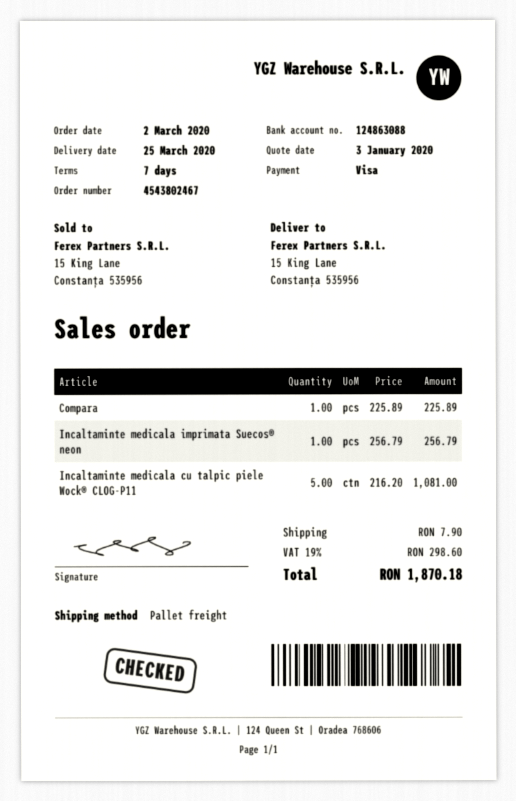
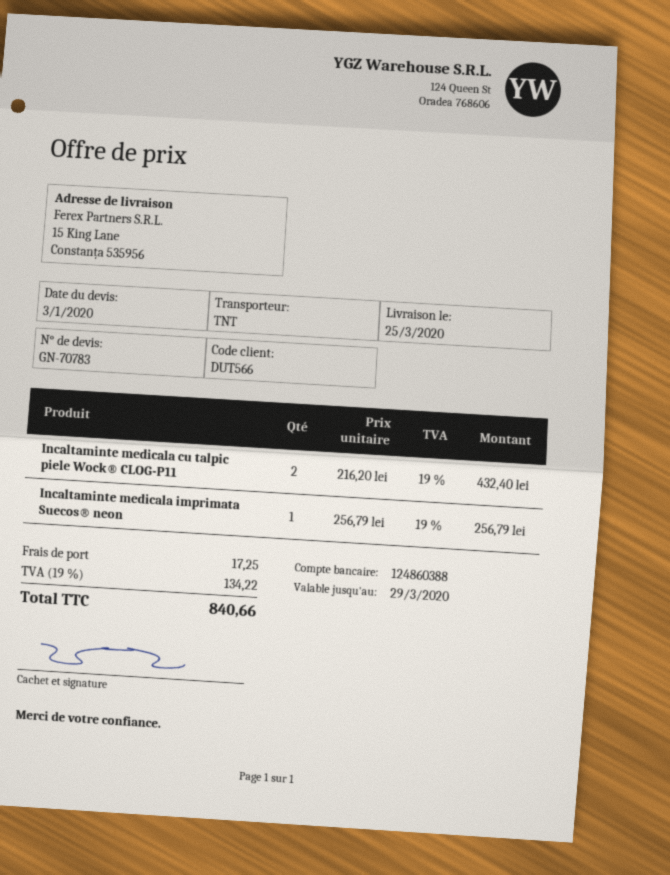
bank account: 124863088 -> 124860388
shipping method: pallet freight -> TNT
Compara: 1 x 225.89 = 225.89 -> none
Incaltaminte medicala cu talpic piele Wock® CLOG-P11: 5 x 216.20 = 1081.00 -> 2 x 216.20 = 432.40
shipping: 7.90 -> 17.25
tax: 19% = 298.60 -> 19% = 134.22
total: 1870.18 -> 840.66

